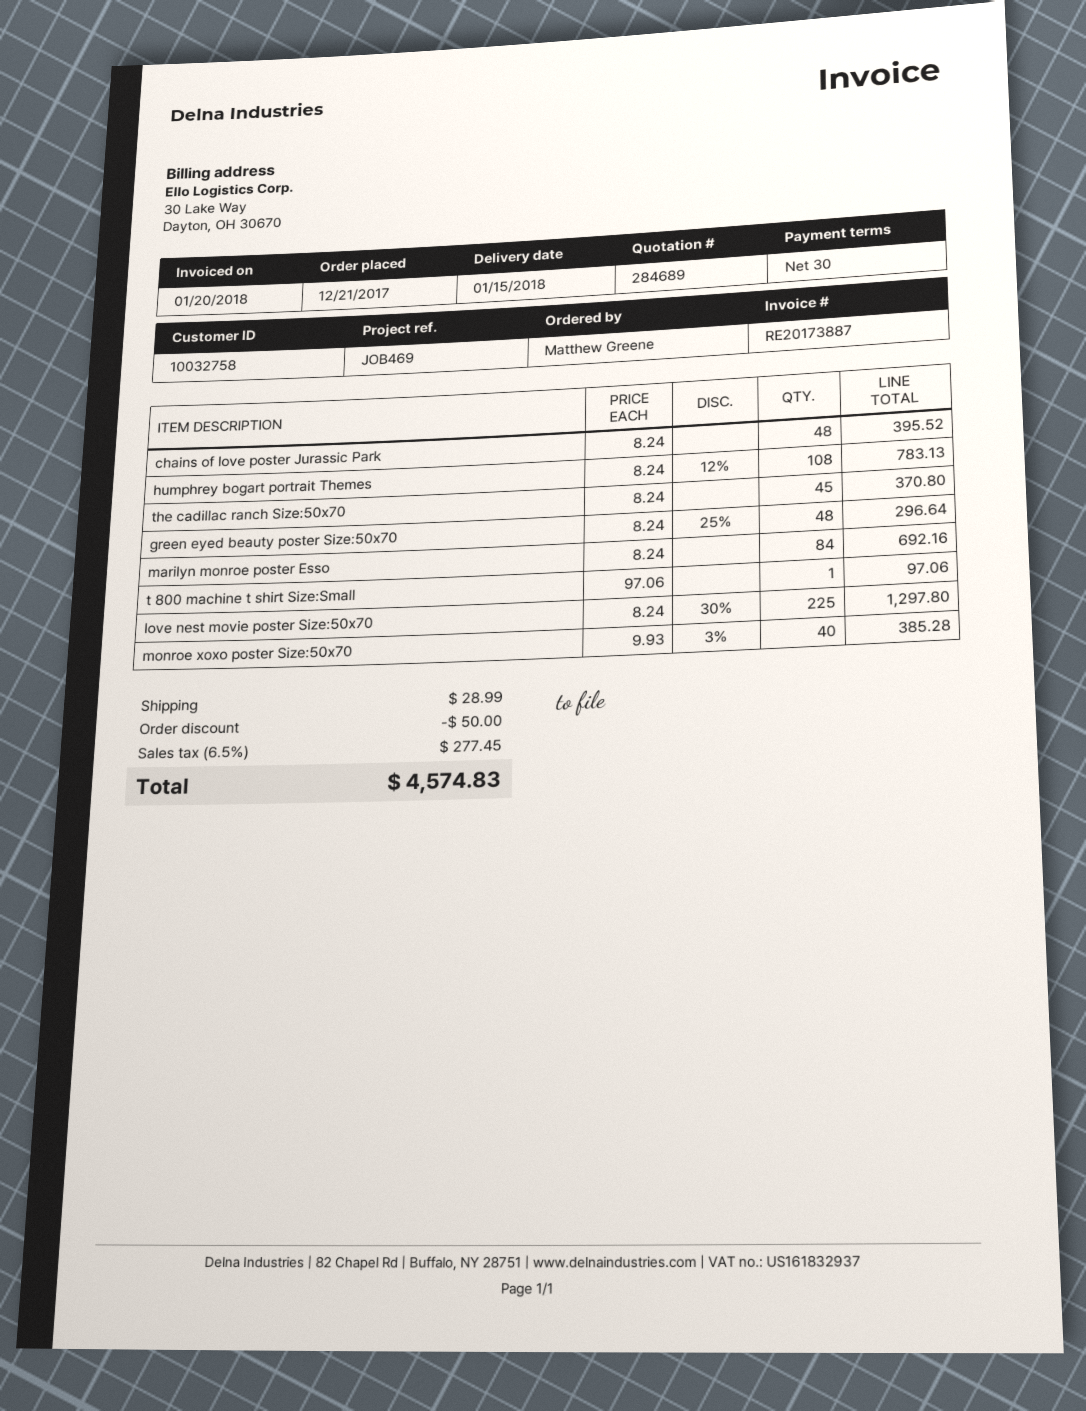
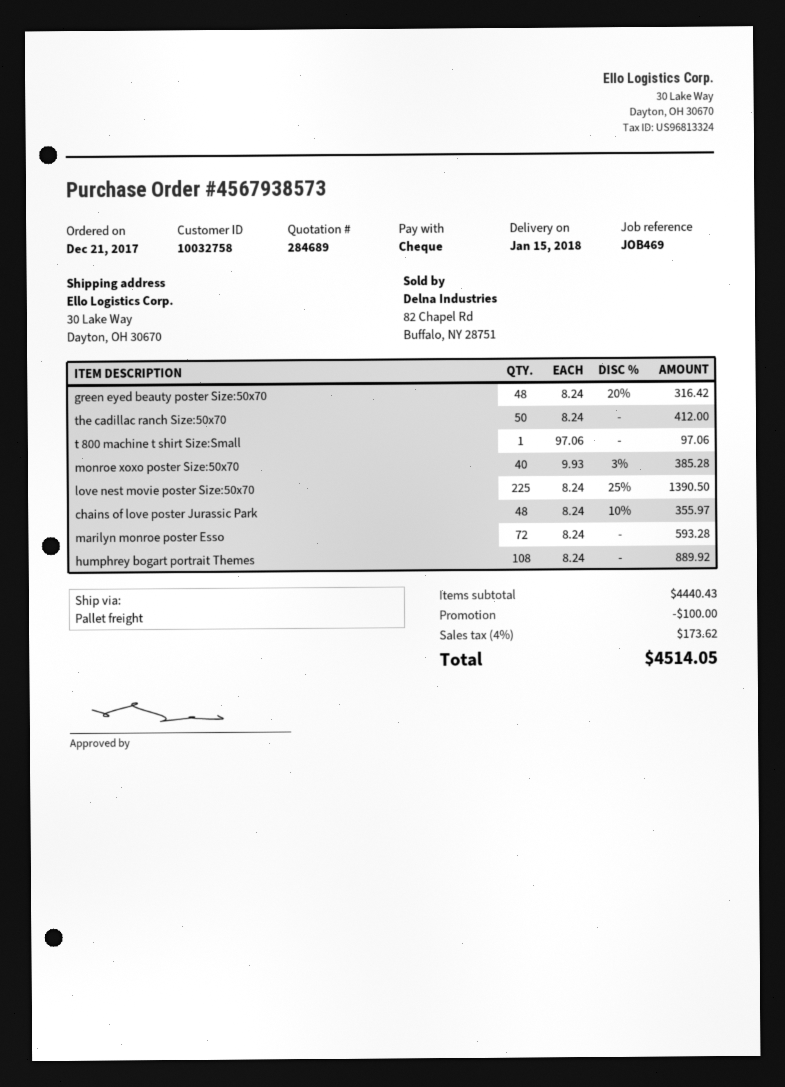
chains of love poster Jurassic Park: 48 x 8.24 = 395.52 -> 48 x 8.24 - 10% = 355.97
humphrey bogart portrait Themes: 108 x 8.24 - 12% = 783.13 -> 108 x 8.24 = 889.92
the cadillac ranch Size:50x70: 45 x 8.24 = 370.80 -> 50 x 8.24 = 412.00
green eyed beauty poster Size:50x70: 48 x 8.24 - 25% = 296.64 -> 48 x 8.24 - 20% = 316.42
marilyn monroe poster Esso: 84 x 8.24 = 692.16 -> 72 x 8.24 = 593.28
love nest movie poster Size:50x70: 225 x 8.24 - 30% = 1297.80 -> 225 x 8.24 - 25% = 1390.50
discount: 50.00 -> 100.00
shipping: 28.99 -> none
tax: 6.5% = 277.45 -> 4% = 173.62
total: 4574.83 -> 4514.05

